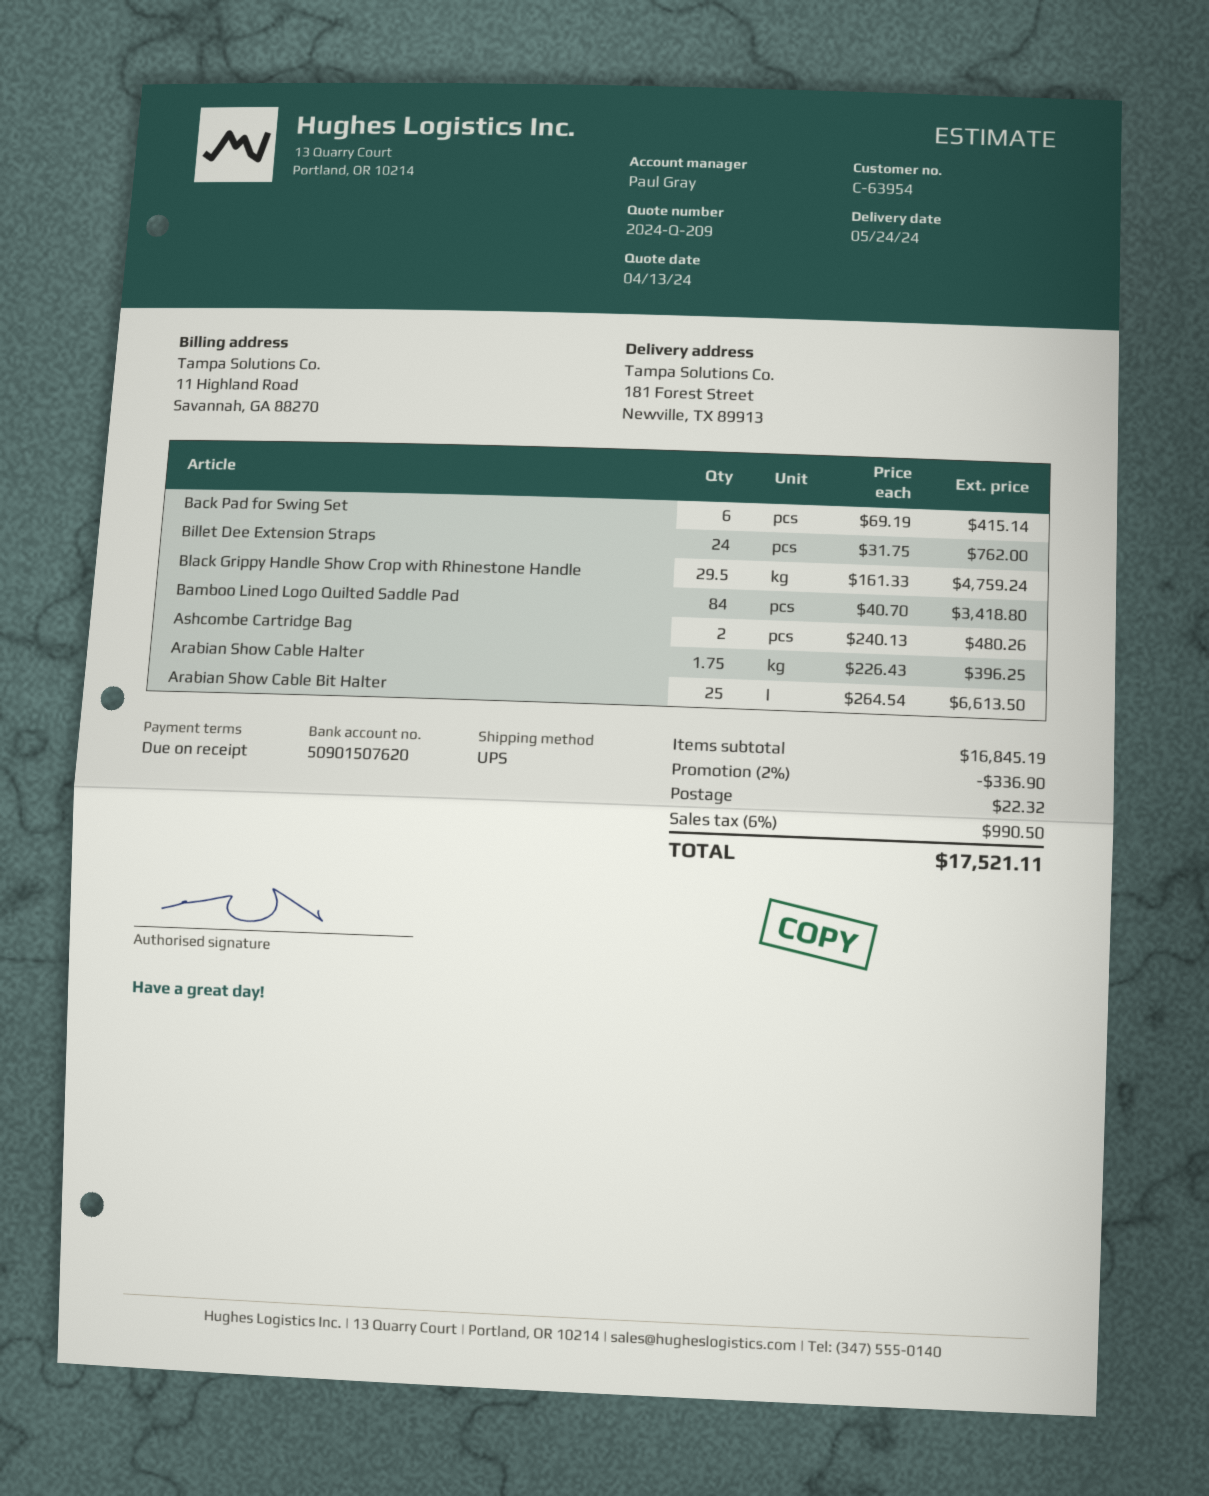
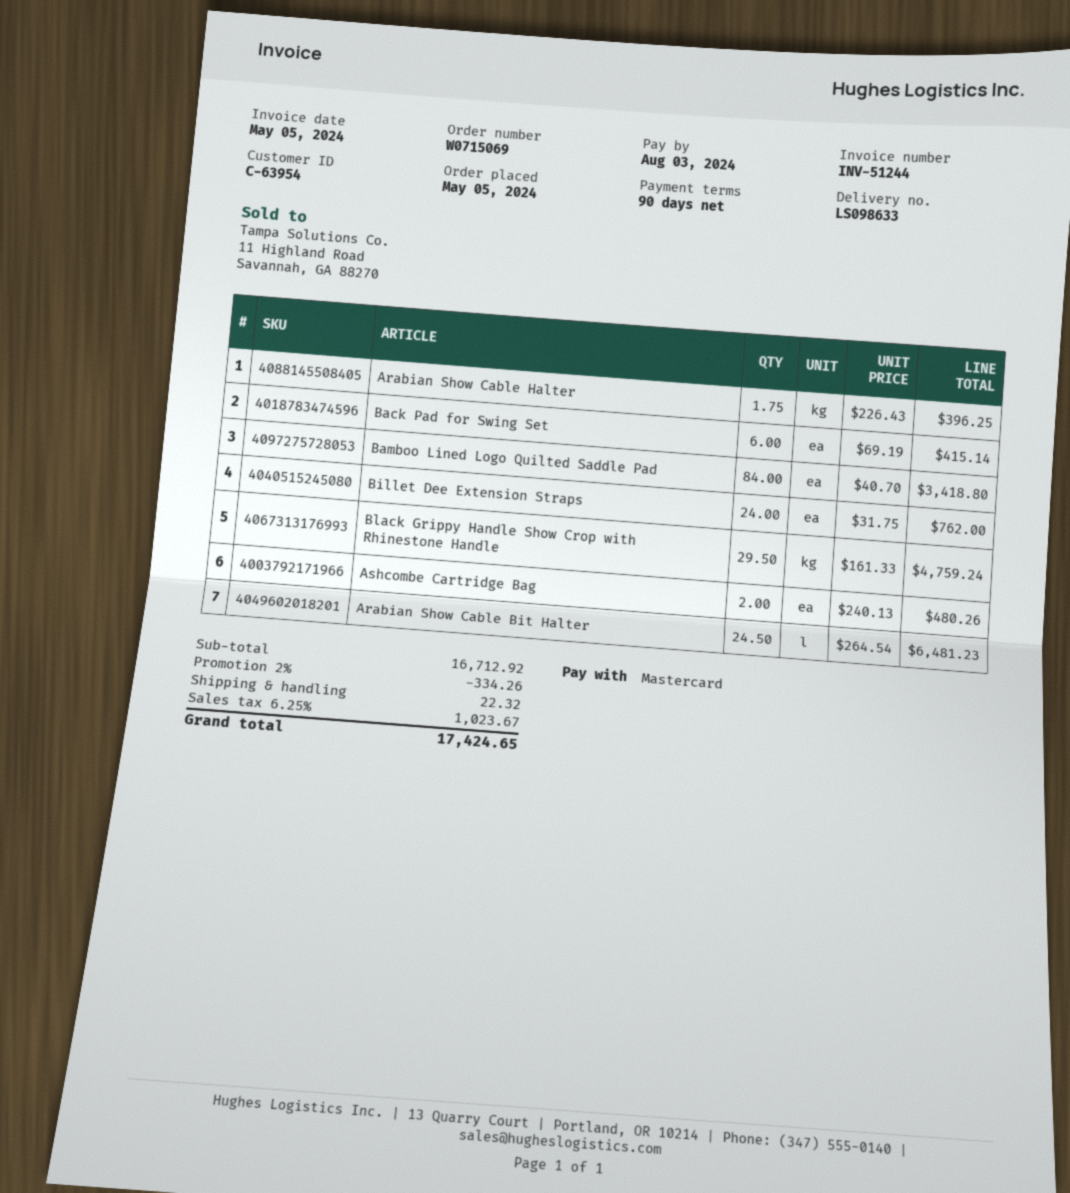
payment terms: on receipt -> 90 days
Arabian Show Cable Bit Halter: 25 x 264.54 = 6613.50 -> 24.5 x 264.54 = 6481.23
subtotal: 16845.19 -> 16712.92
discount: 2% = 336.90 -> 2% = 334.26
tax: 6% = 990.50 -> 6.25% = 1023.67
total: 17521.11 -> 17424.65

